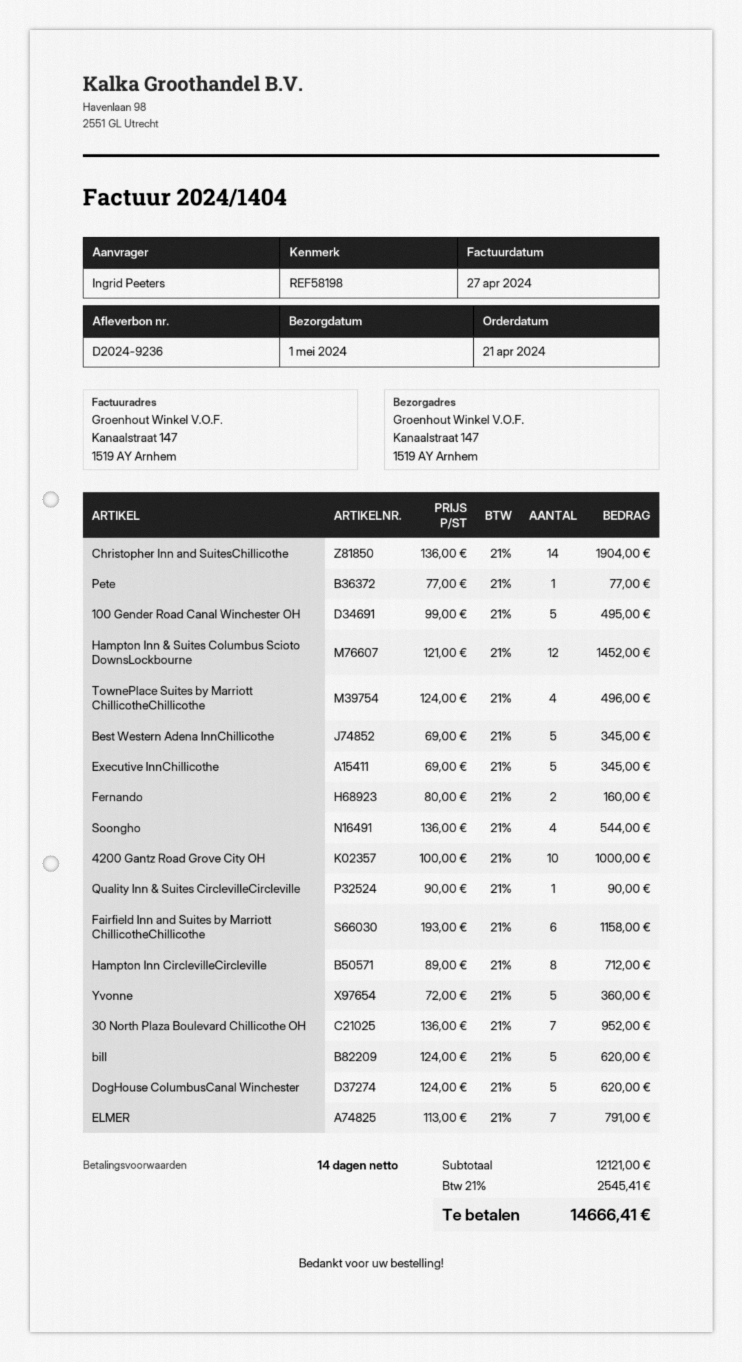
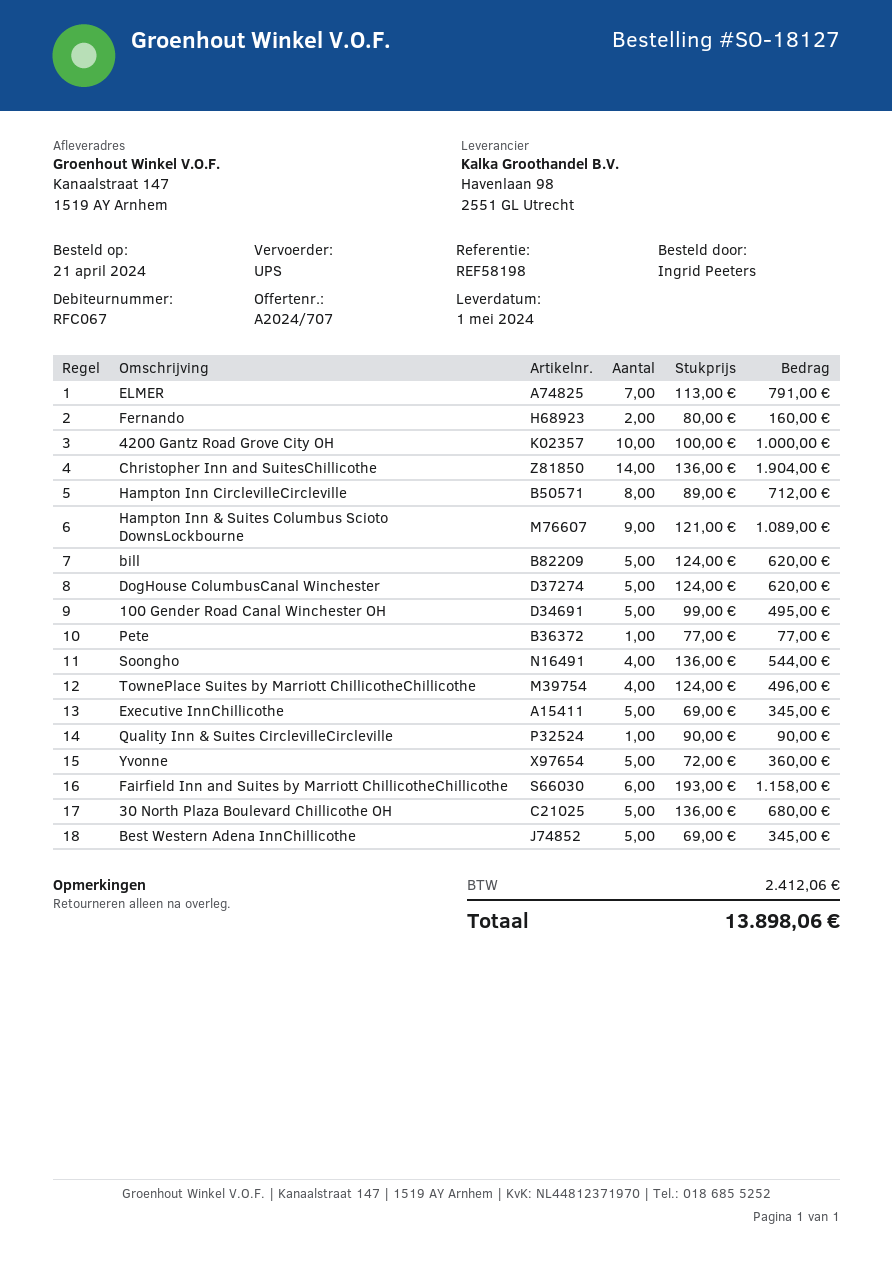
Hampton Inn & Suites Columbus Scioto DownsLockbourne: 12 x 121.00 = 1452.00 -> 9 x 121.00 = 1089.00
30 North Plaza Boulevard Chillicothe OH: 7 x 136.00 = 952.00 -> 5 x 136.00 = 680.00
tax: 2545.41 -> 2412.06
total: 14666.41 -> 13898.06

